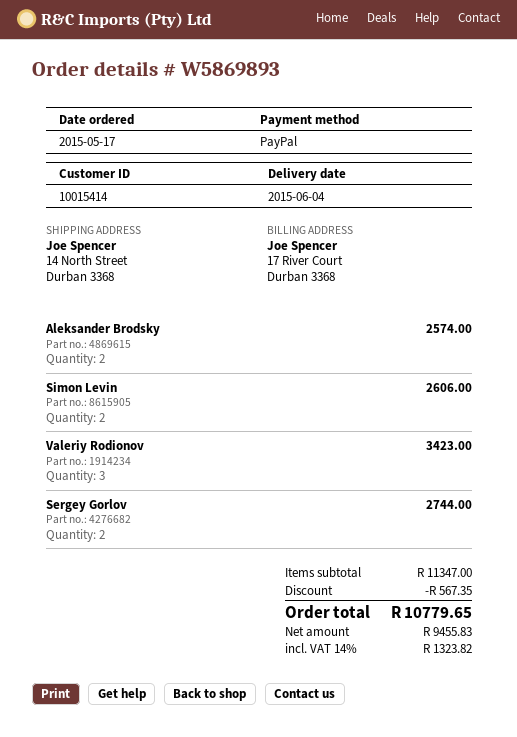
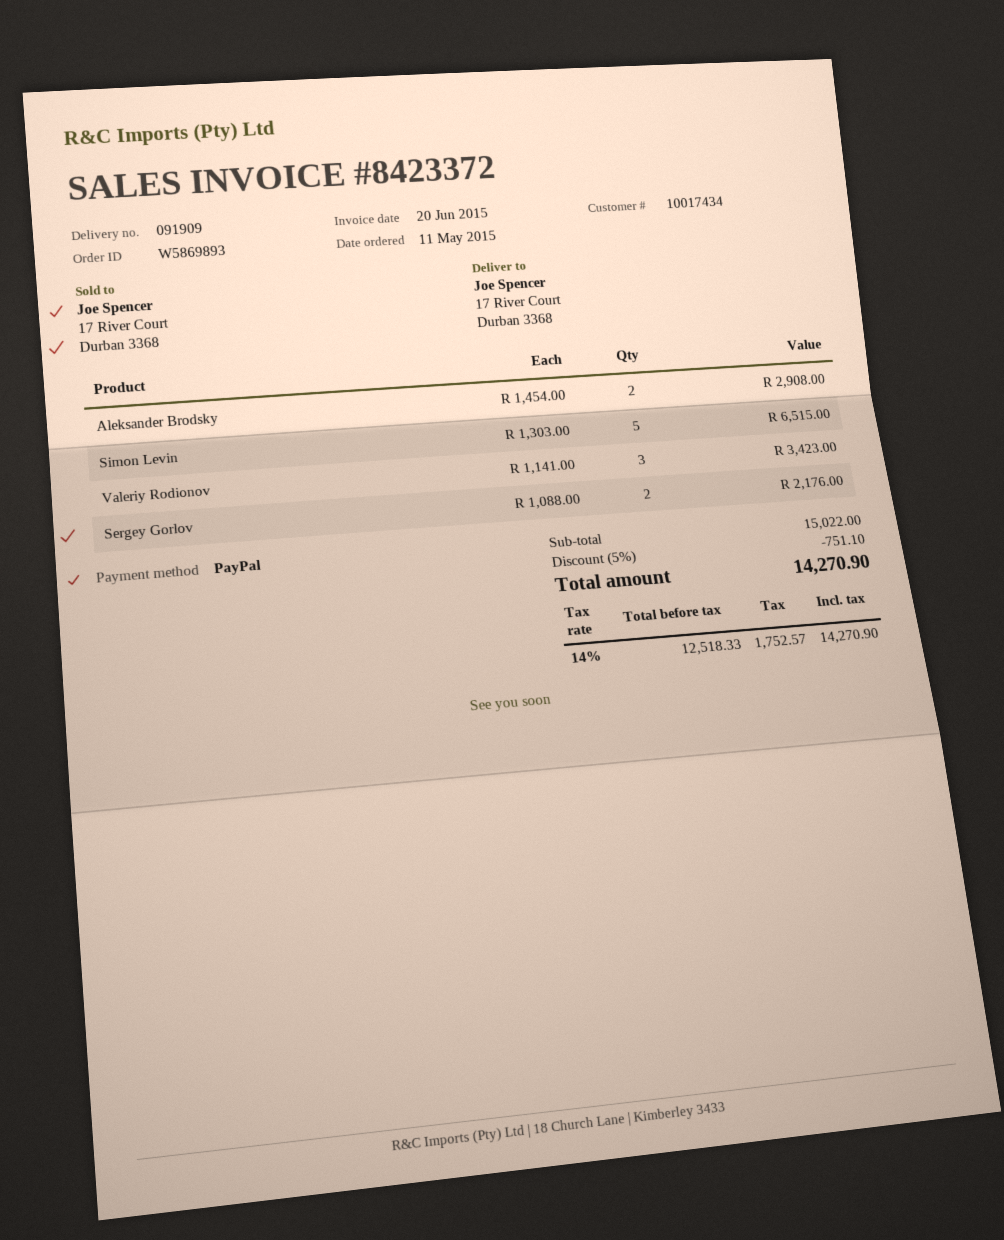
order date: 2015-05-17 -> 2015-05-11
customer number: 10015414 -> 10017434
ship to: 14 North Street, Durban 3368 -> 17 River Court, Durban 3368
Aleksander Brodsky: 2 for 2574.00 -> 2 for 2908.00
Simon Levin: 2 for 2606.00 -> 5 for 6515.00
Sergey Gorlov: 2 for 2744.00 -> 2 for 2176.00
subtotal: 11347.00 -> 15022.00
discount: 567.35 -> 751.10
net: 9455.83 -> 12518.33
tax: 14% = 1323.82 -> 14% = 1752.57
total: 10779.65 -> 14270.90

